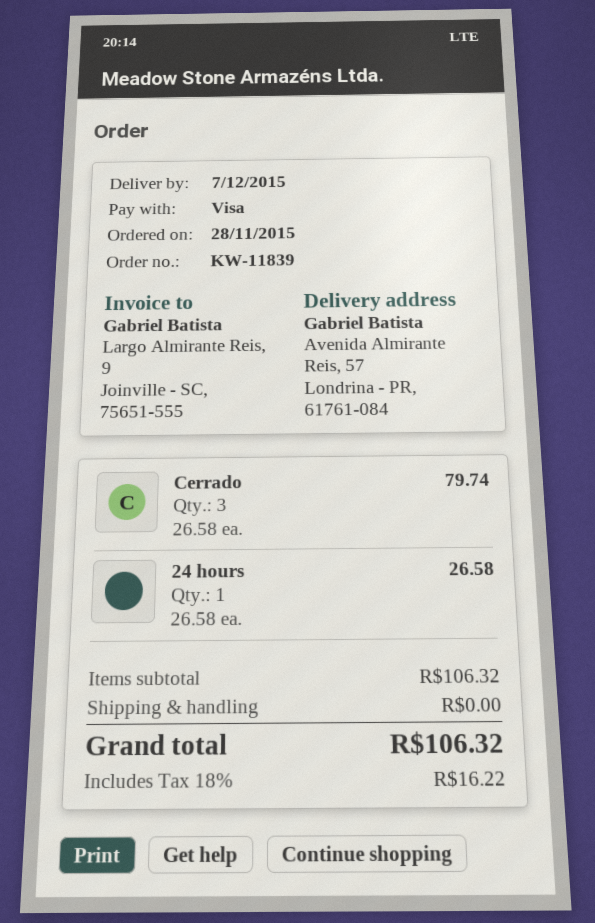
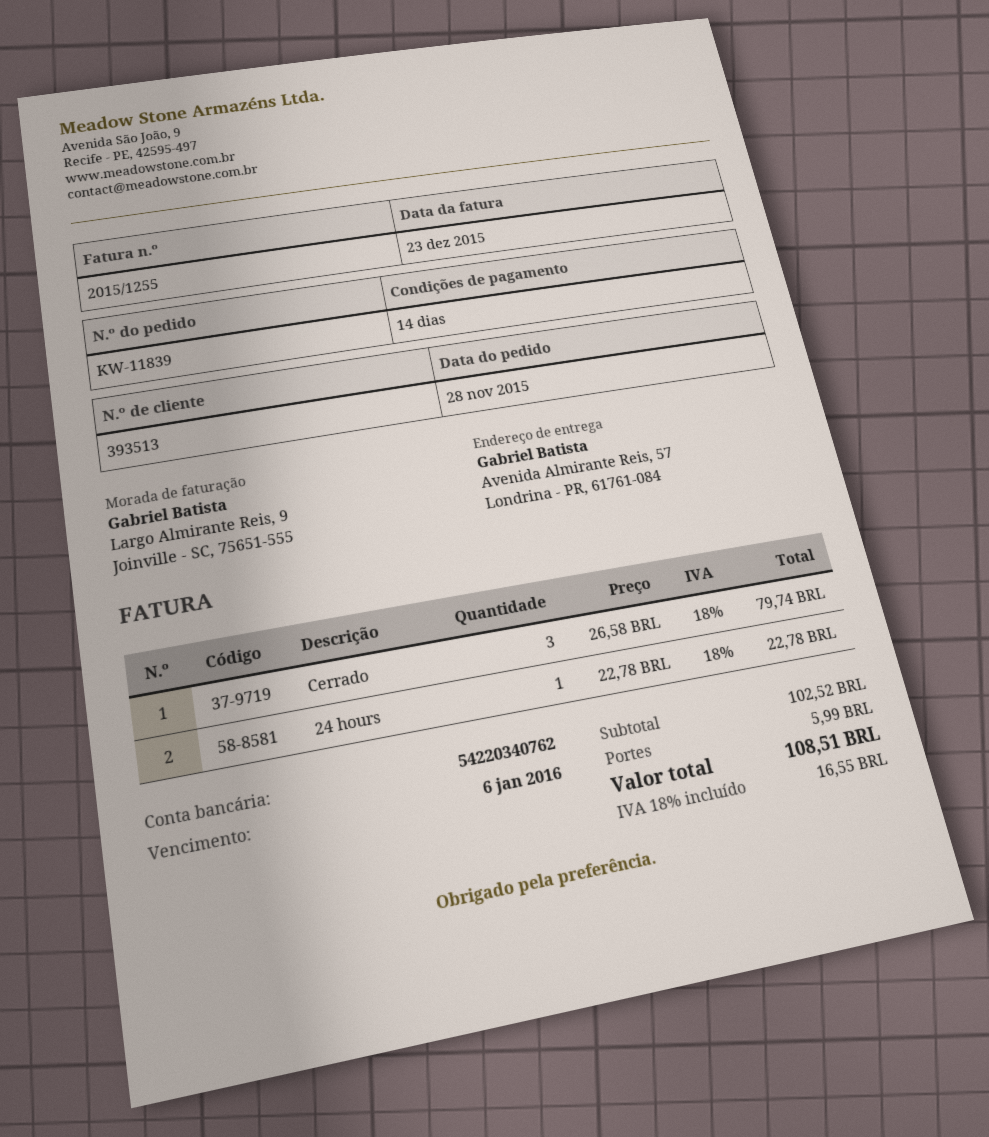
24 hours: 1 x 26.58 = 26.58 -> 1 x 22.78 = 22.78
subtotal: 106.32 -> 102.52
shipping: 0.00 -> 5.99
tax: 18% = 16.22 -> 18% = 16.55
total: 106.32 -> 108.51

